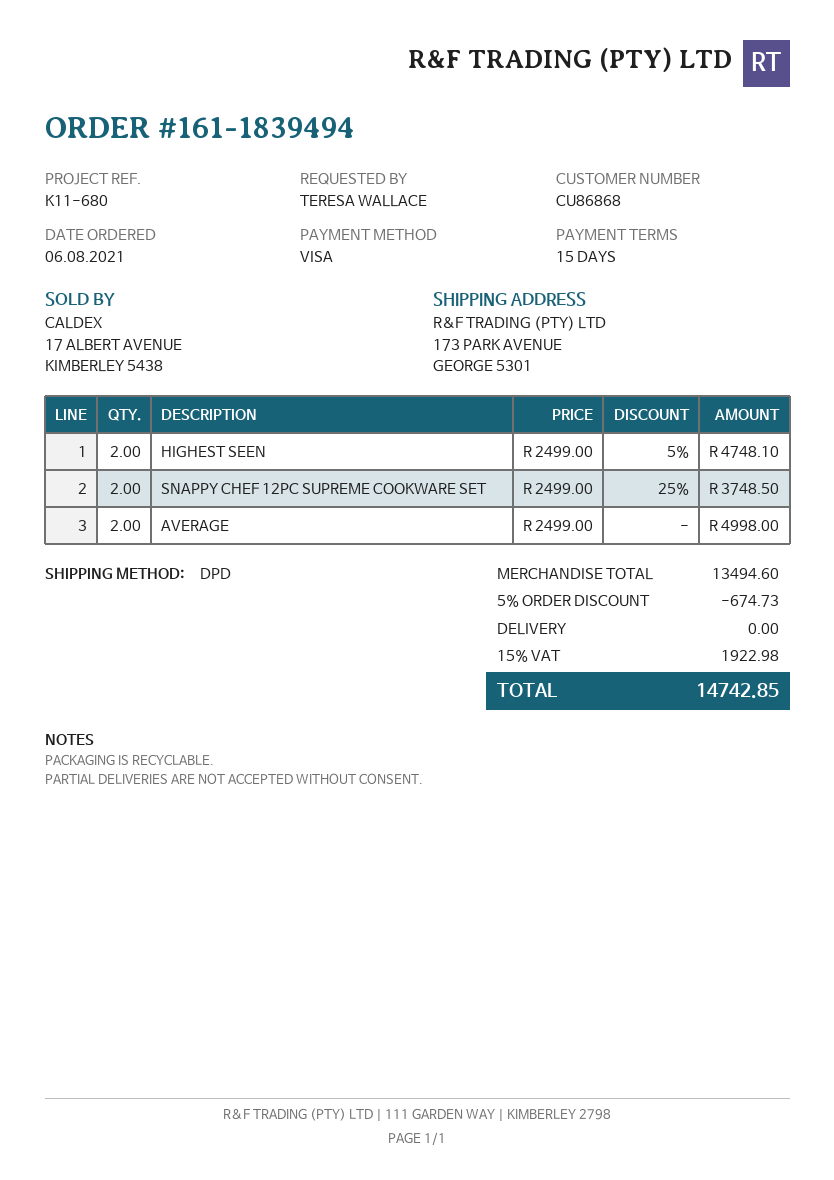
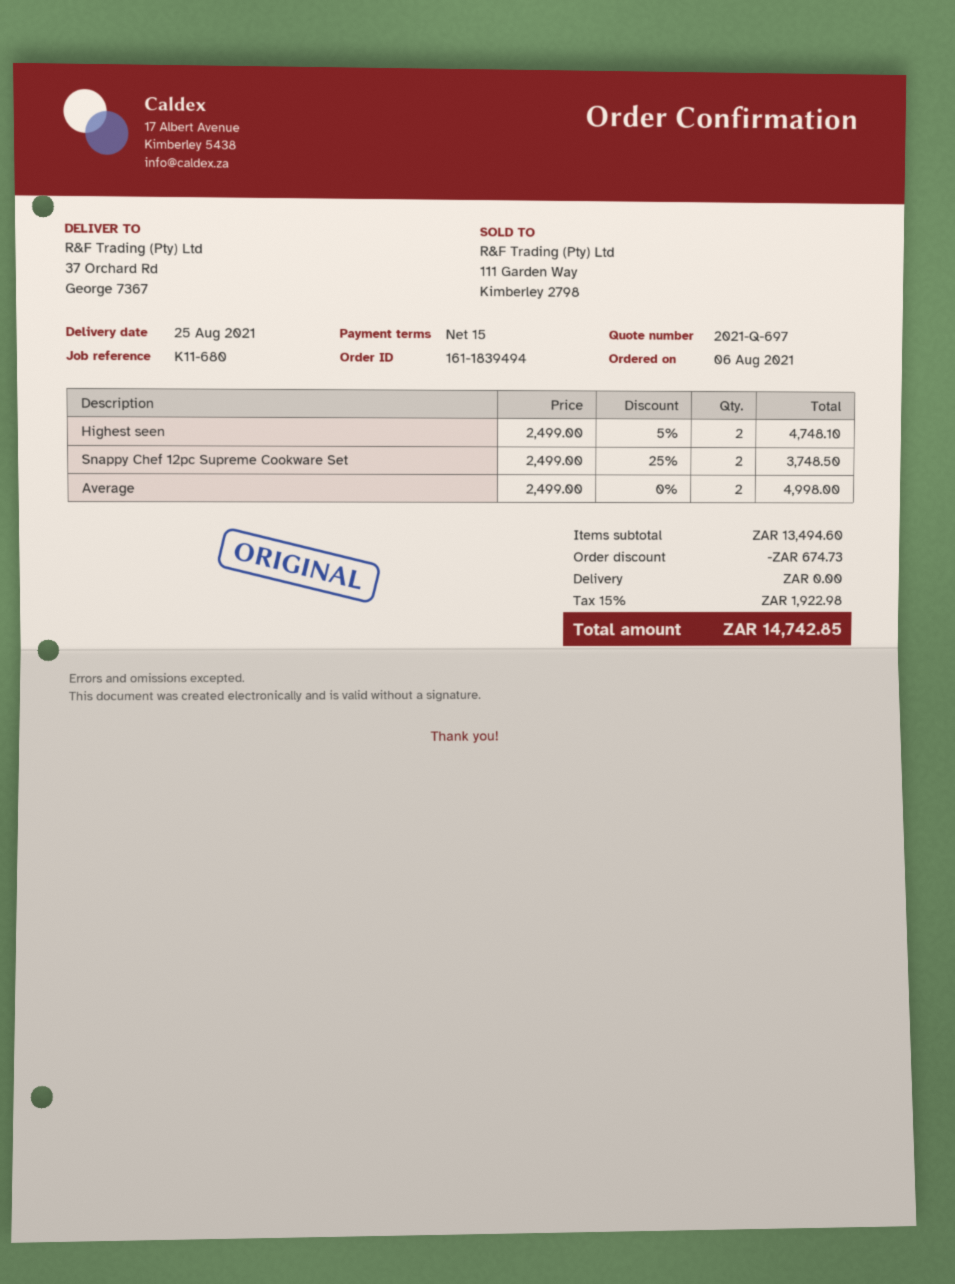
ship to: 173 PARK AVENUE, GEORGE 5301 -> 37 Orchard Rd, George 7367

